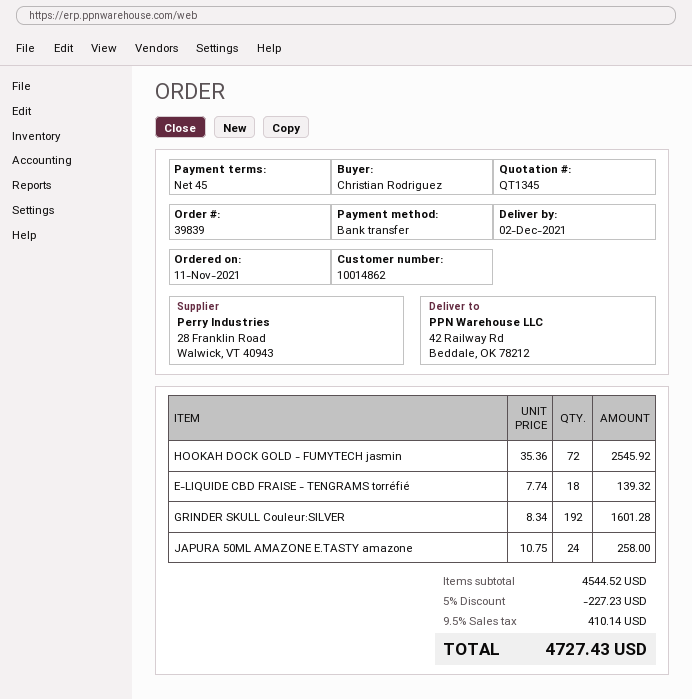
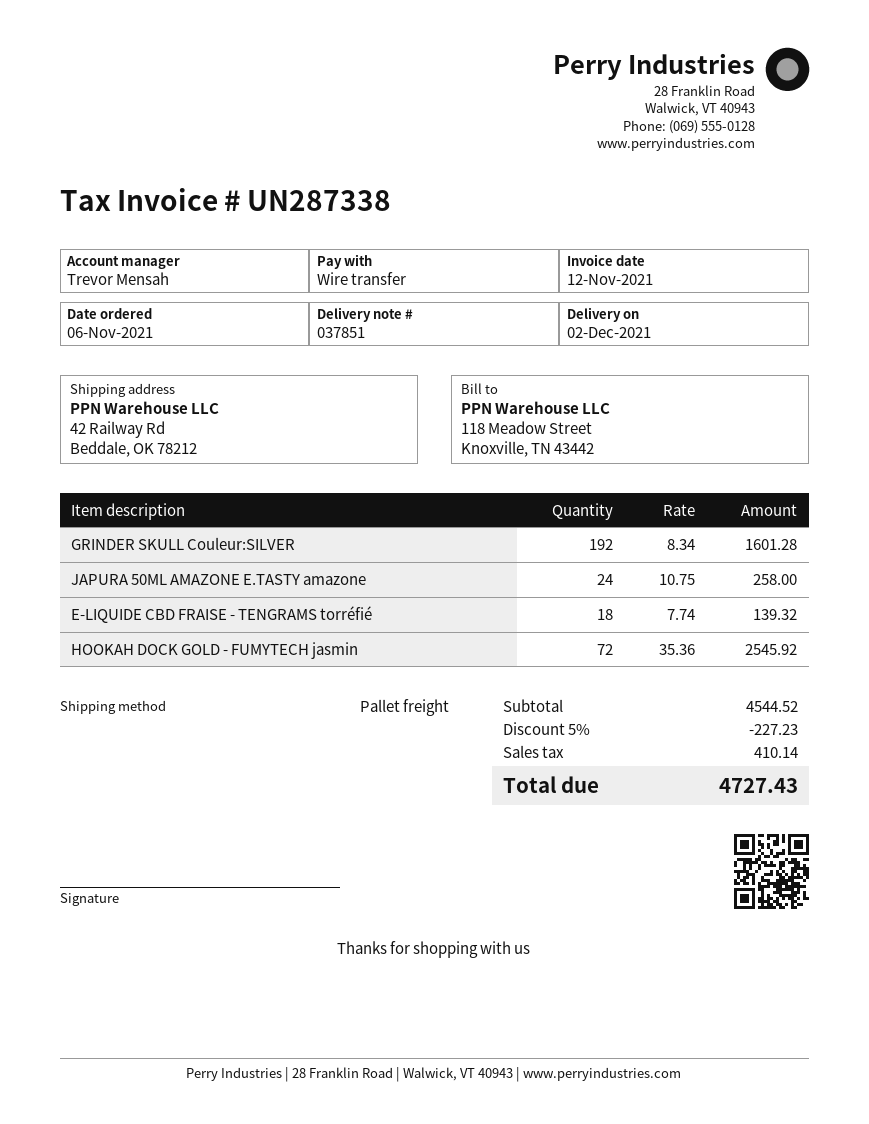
order date: 2021-11-11 -> 2021-11-06

